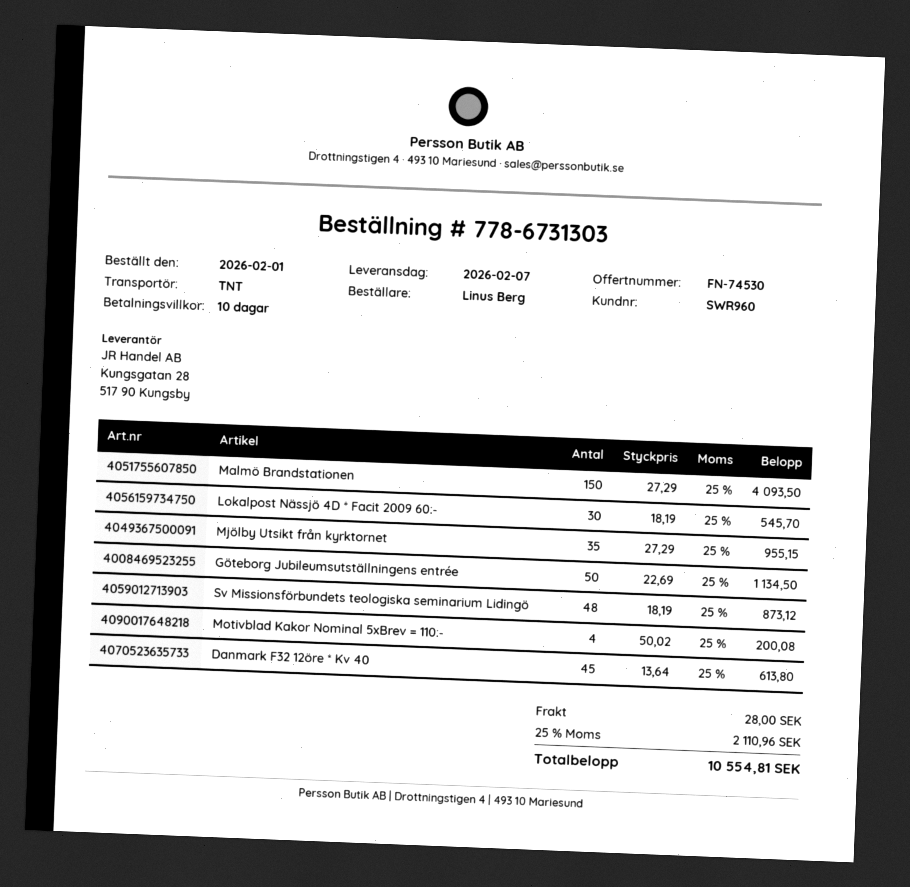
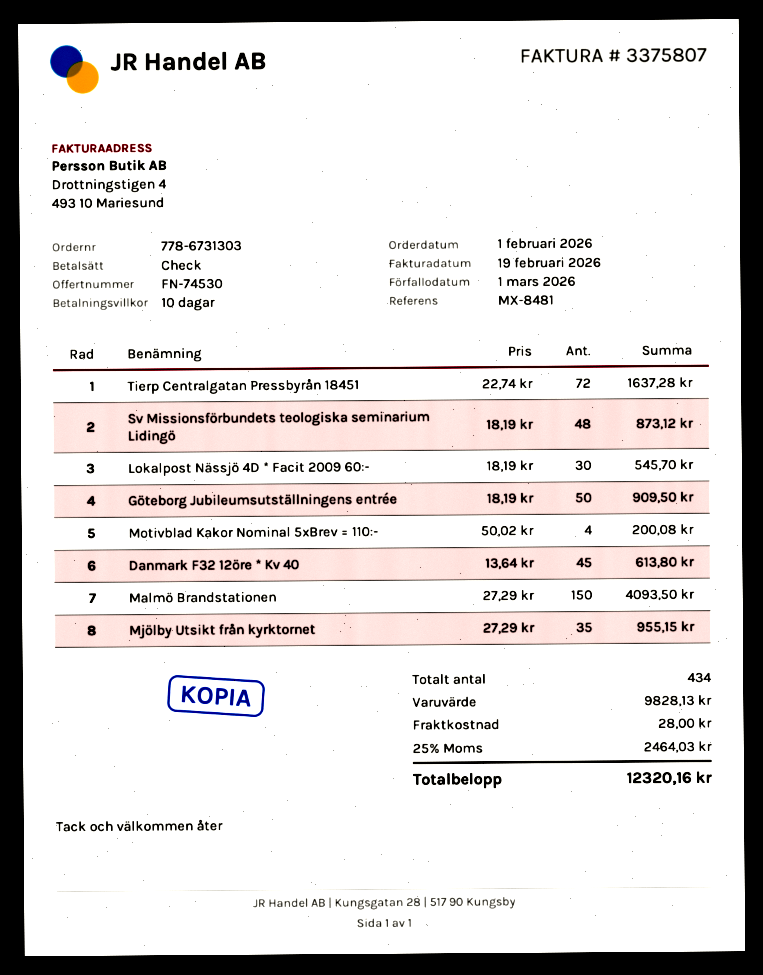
Göteborg Jubileumsutställningens entrée: 50 x 22.69 = 1134.50 -> 50 x 18.19 = 909.50
Tierp Centralgatan Pressbyrån 18451: none -> 72 x 22.74 = 1637.28
tax: 25% = 2110.96 -> 25% = 2464.03
total: 10554.81 -> 12320.16

